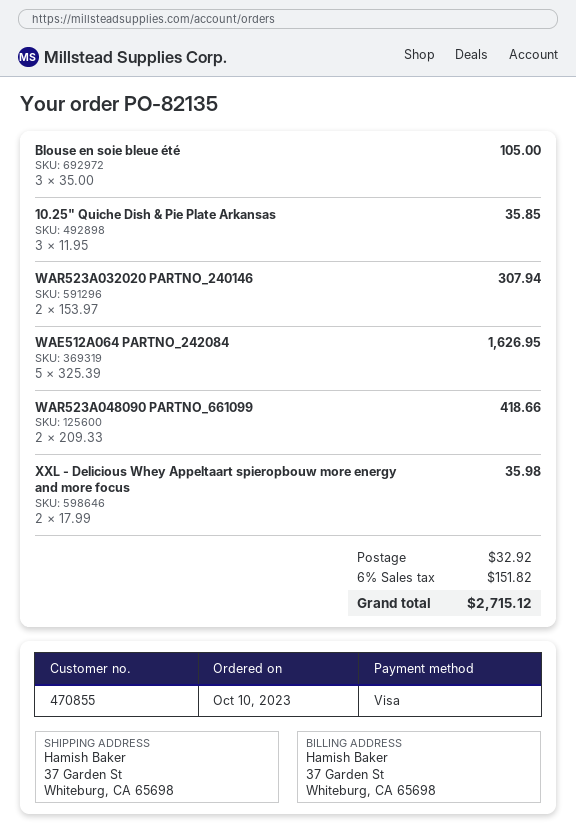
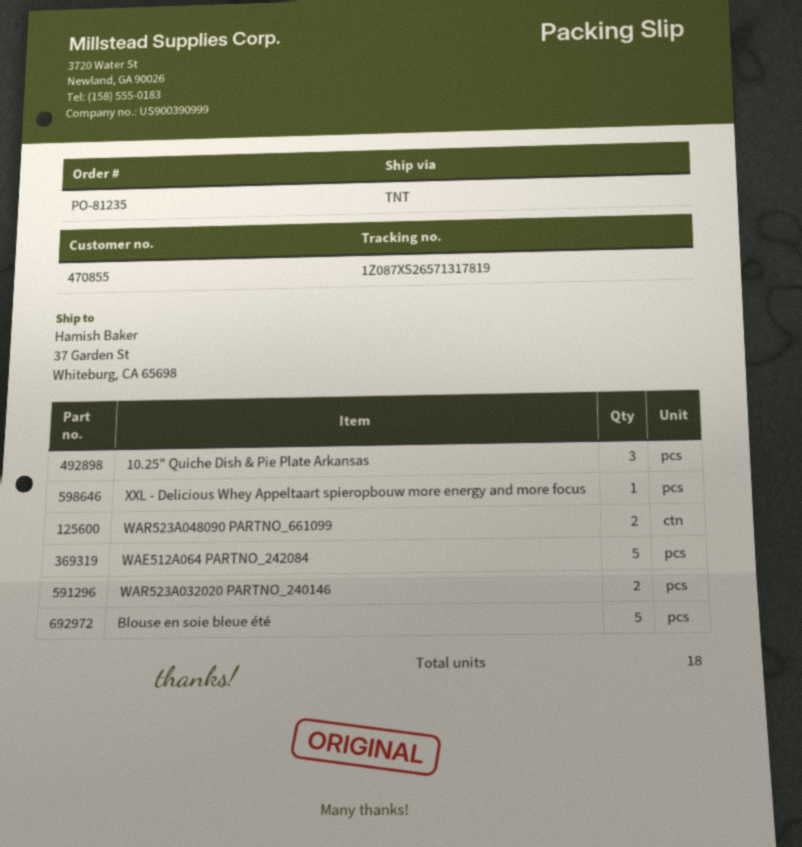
order number: PO-82135 -> PO-81235
Blouse en soie bleue été: 3 -> 5
XXL - Delicious Whey Appeltaart spieropbouw more energy and more focus: 2 -> 1

